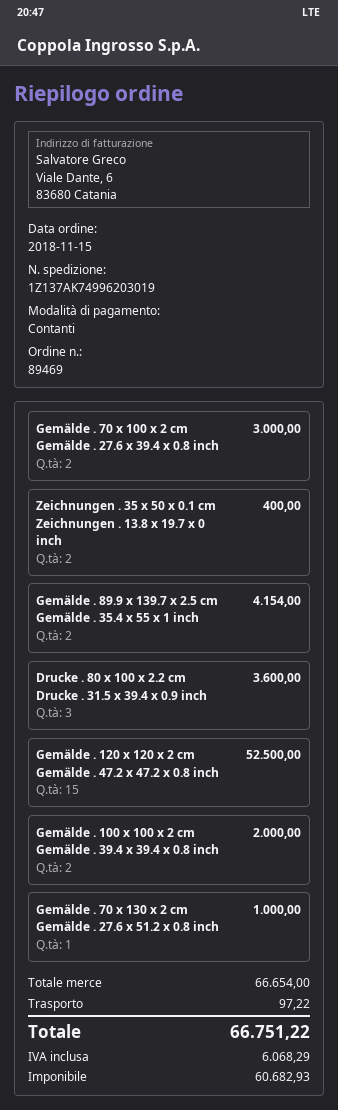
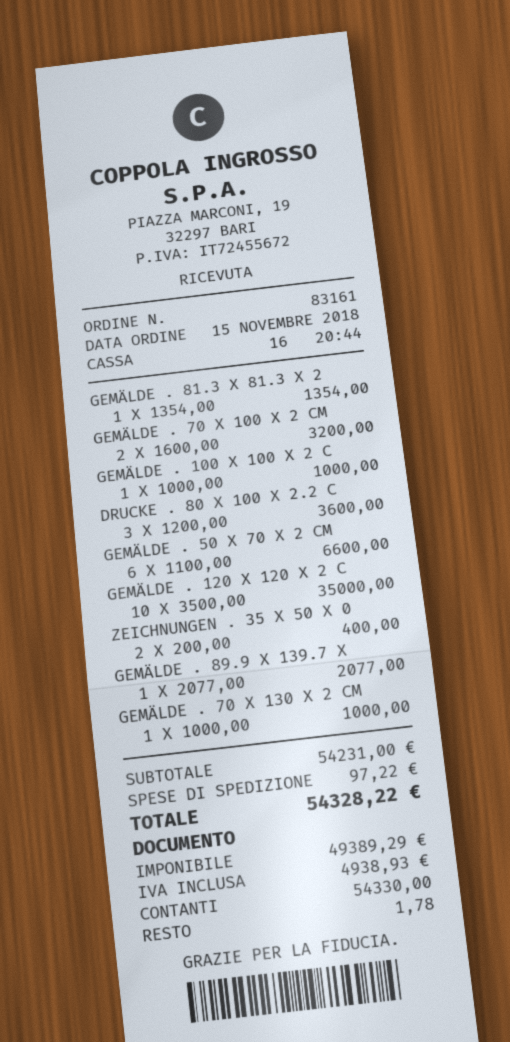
order number: 89469 -> 83161
Gemälde . 70 x 100 x 2 cm Gemälde . 27.6 x 39.4 x 0.8 inch: 2 for 3000.00 -> 2 for 3200.00
Gemälde . 89.9 x 139.7 x 2.5 cm Gemälde . 35.4 x 55 x 1 inch: 2 for 4154.00 -> 1 for 2077.00
Gemälde . 120 x 120 x 2 cm Gemälde . 47.2 x 47.2 x 0.8 inch: 15 for 52500.00 -> 10 for 35000.00
Gemälde . 100 x 100 x 2 cm Gemälde . 39.4 x 39.4 x 0.8 inch: 2 for 2000.00 -> 1 for 1000.00
GEMÄLDE . 81.3 X 81.3 X 2: none -> 1 for 1354.00
GEMÄLDE . 50 X 70 X 2 CM: none -> 6 for 6600.00
subtotal: 66654.00 -> 54231.00
net: 60682.93 -> 49389.29
tax: 6068.29 -> 4938.93
total: 66751.22 -> 54328.22

